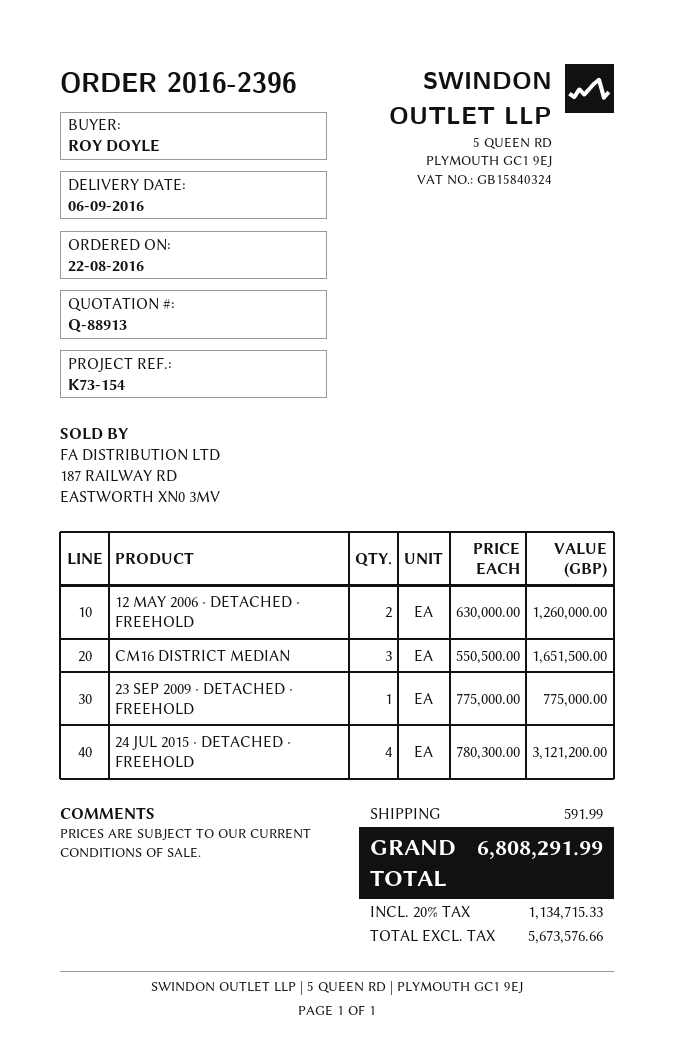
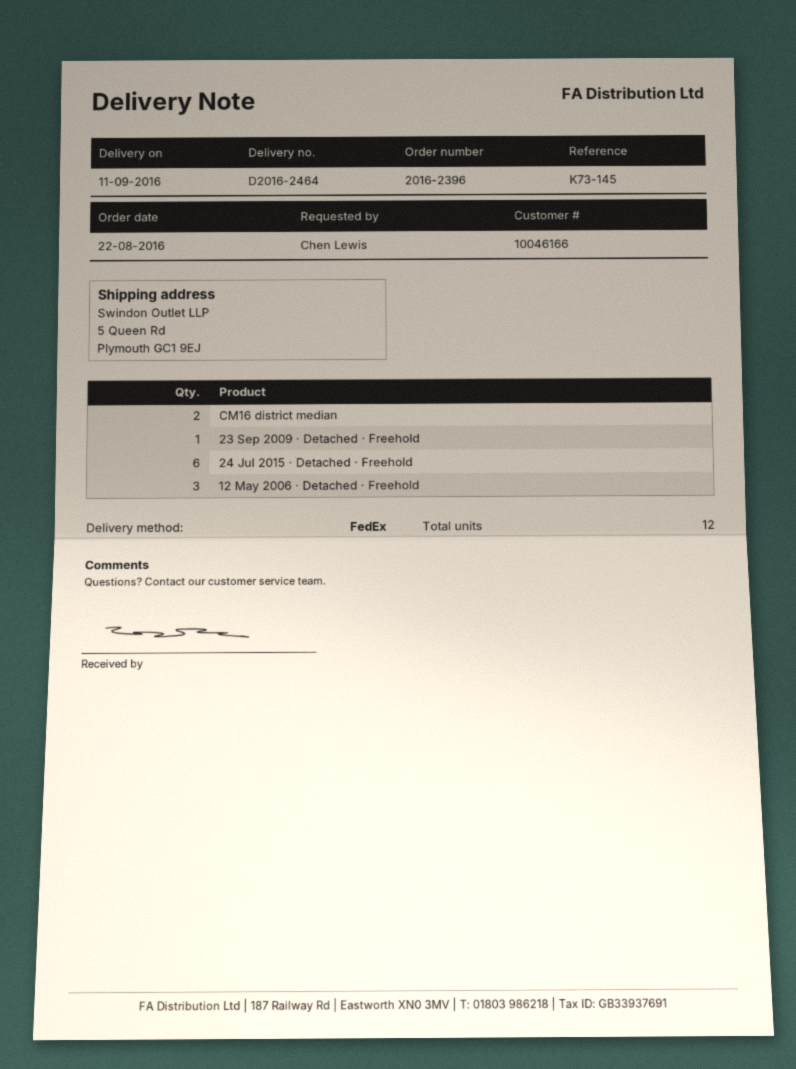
delivery date: 2016-09-06 -> 2016-09-11
reference: K73-154 -> K73-145
ordered by: ROY DOYLE -> Chen Lewis
12 MAY 2006 · DETACHED · FREEHOLD: 2 -> 3
CM16 DISTRICT MEDIAN: 3 -> 2
24 JUL 2015 · DETACHED · FREEHOLD: 4 -> 6

